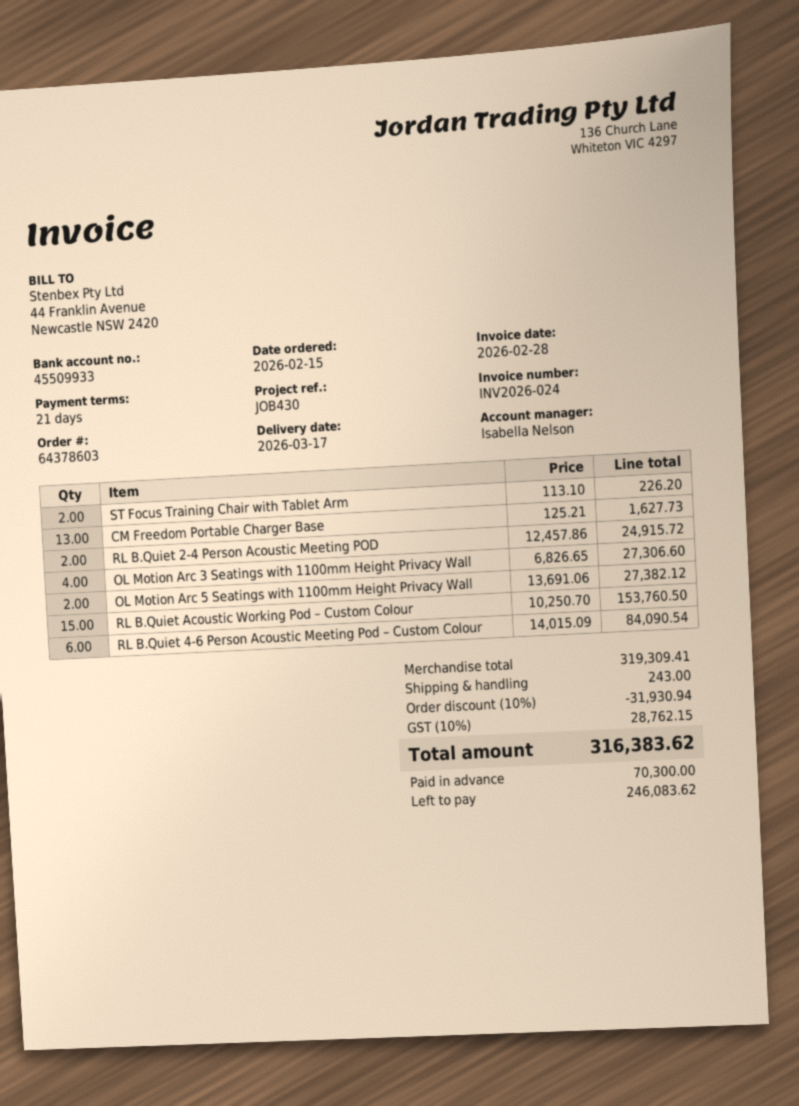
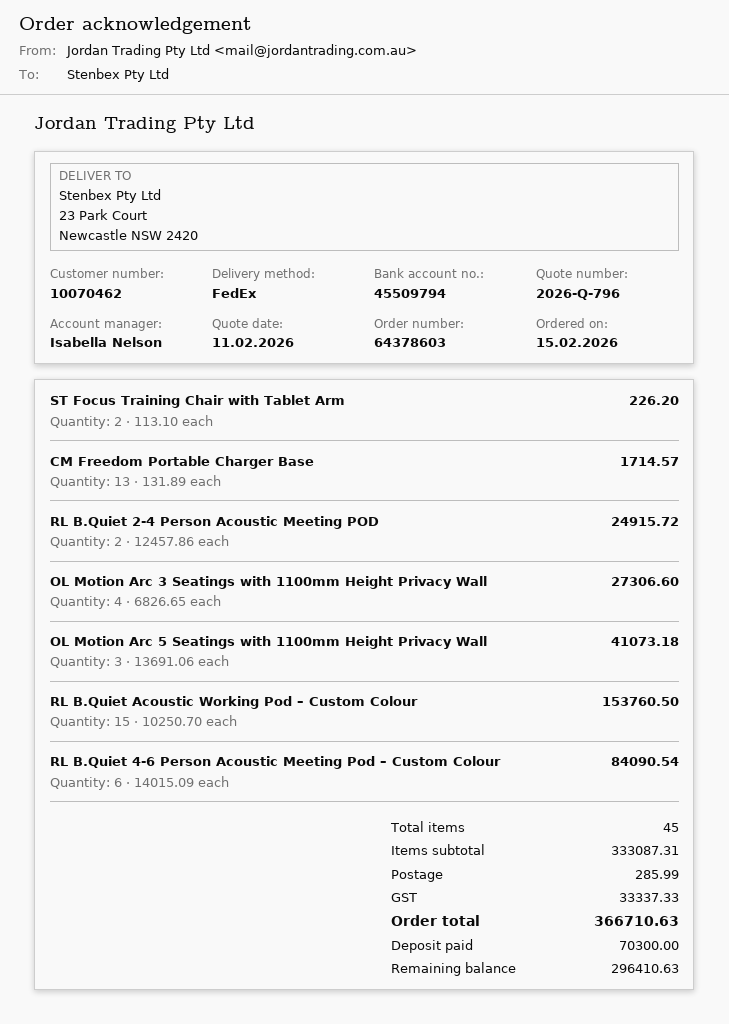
bank account: 45509933 -> 45509794
CM Freedom Portable Charger Base: 13 x 125.21 = 1627.73 -> 13 x 131.89 = 1714.57
OL Motion Arc 5 Seatings with 1100mm Height Privacy Wall: 2 x 13691.06 = 27382.12 -> 3 x 13691.06 = 41073.18
subtotal: 319309.41 -> 333087.31
discount: 10% = 31930.94 -> none
shipping: 243.00 -> 285.99
tax: 28762.15 -> 33337.33
total: 316383.62 -> 366710.63
balance: 246083.62 -> 296410.63

